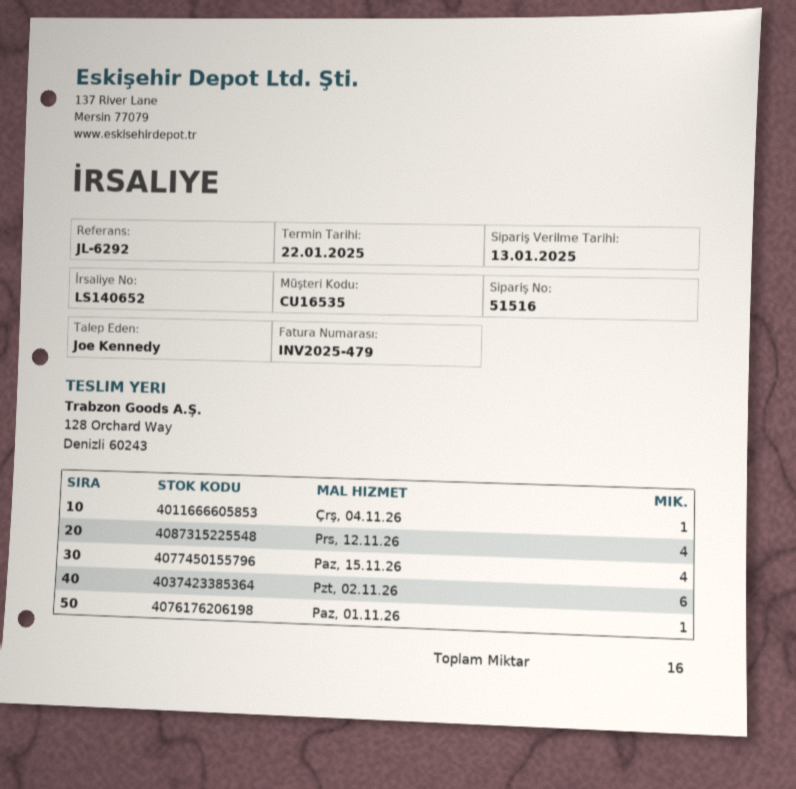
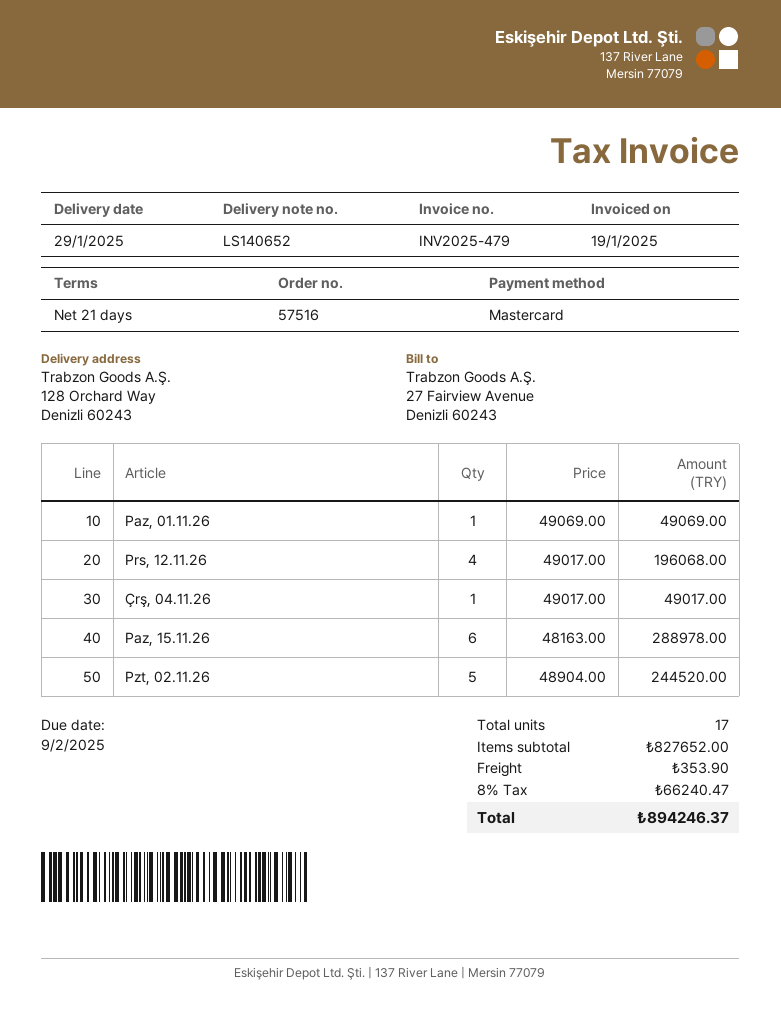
order number: 51516 -> 57516
delivery date: 2025-01-22 -> 2025-01-29
Paz, 15.11.26: 4 -> 6
Pzt, 02.11.26: 6 -> 5
total quantity: 16 -> 17

